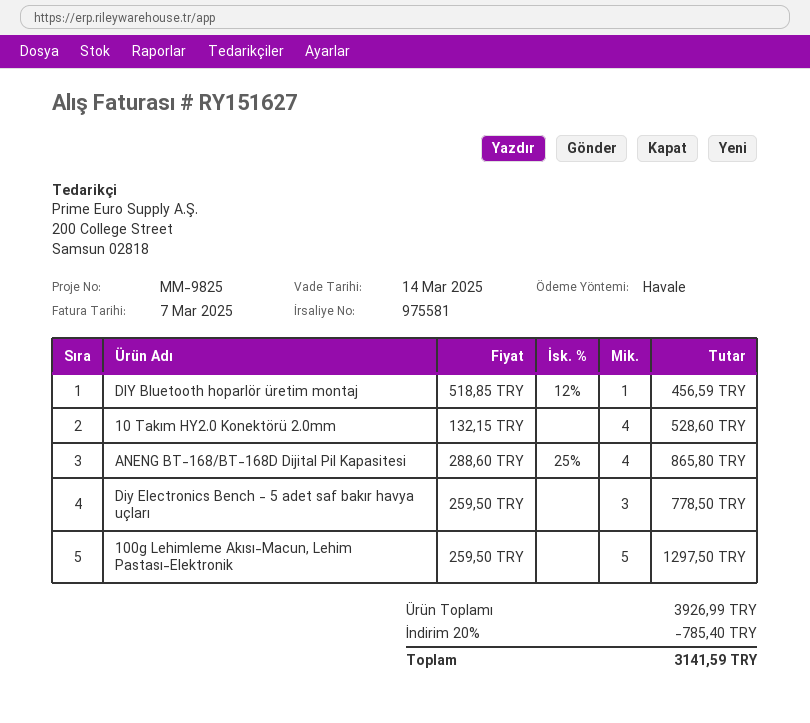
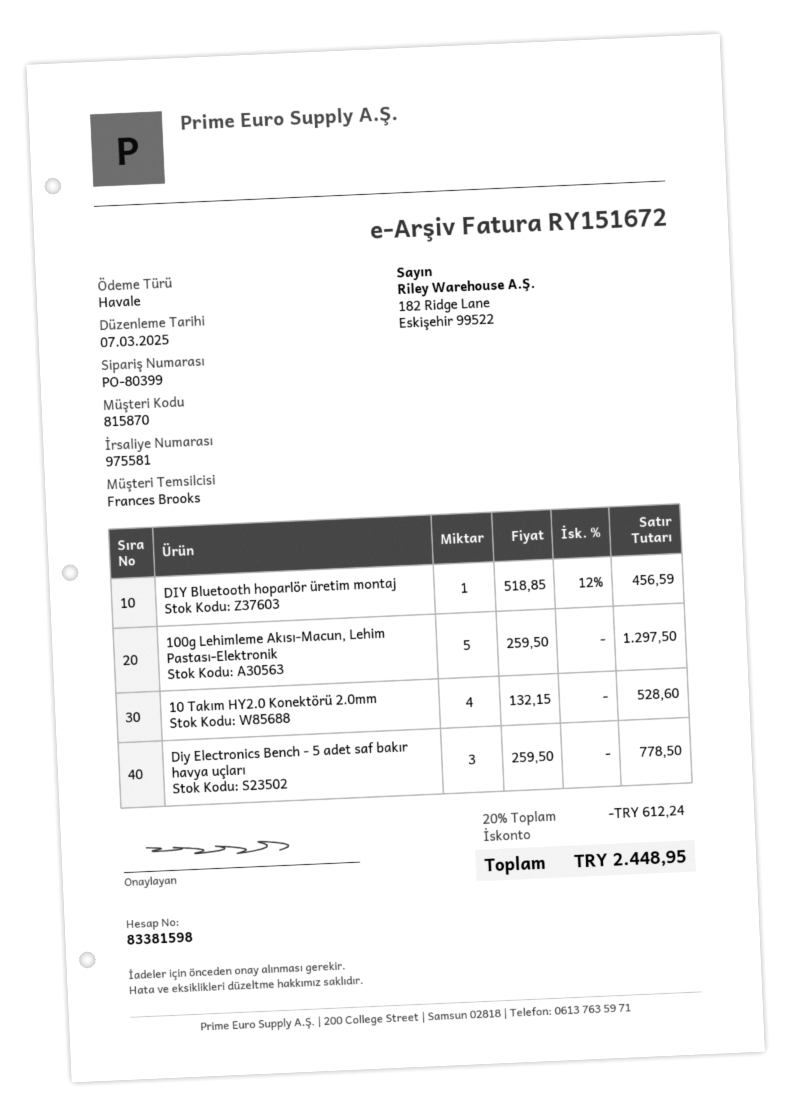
invoice number: RY151627 -> RY151672
ANENG BT-168/BT-168D Dijital Pil Kapasitesi: 4 x 288.60 - 25% = 865.80 -> none
discount: 20% = 785.40 -> 20% = 612.24
total: 3141.59 -> 2448.95

